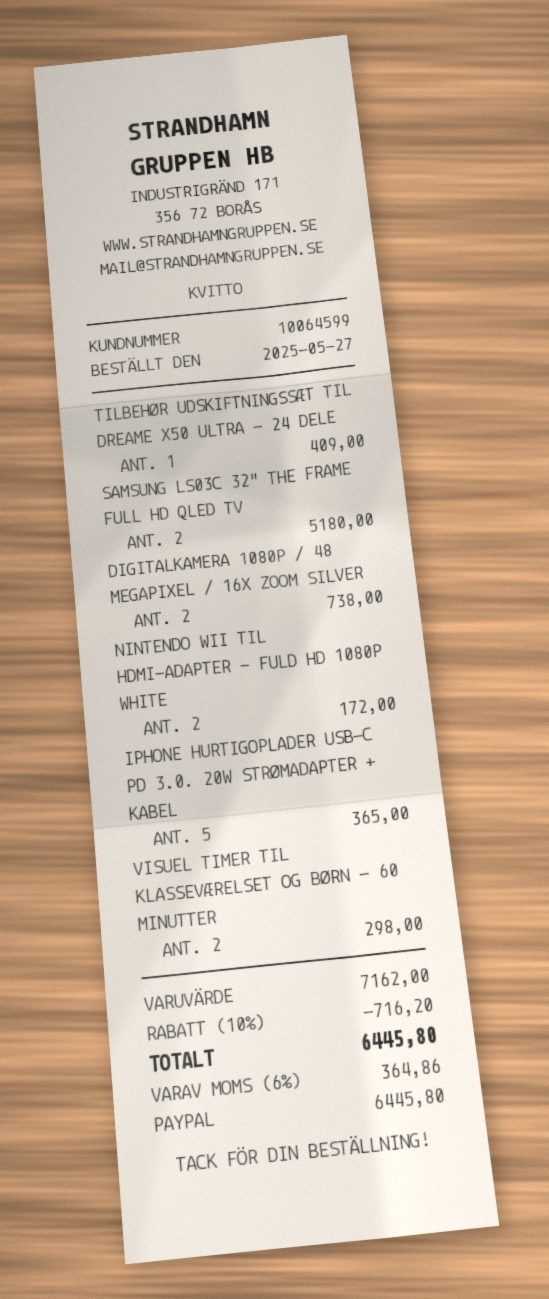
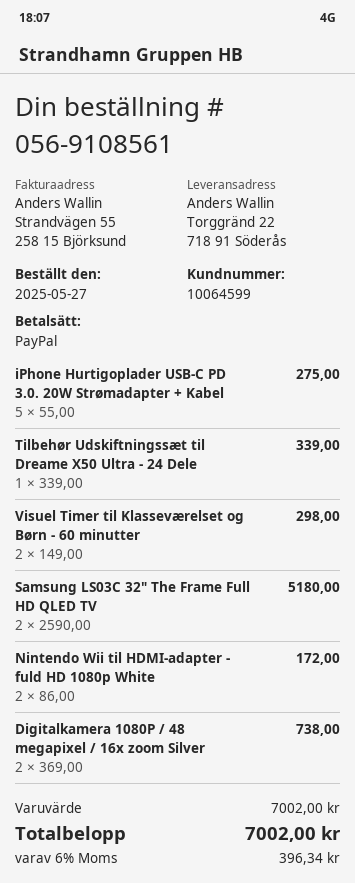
TILBEHØR UDSKIFTNINGSSÆT TIL DREAME X50 ULTRA - 24 DELE: 1 for 409.00 -> 1 for 339.00
IPHONE HURTIGOPLADER USB-C PD 3.0. 20W STRØMADAPTER + KABEL: 5 for 365.00 -> 5 for 275.00
subtotal: 7162.00 -> 7002.00
discount: 10% = 716.20 -> none
tax: 6% = 364.86 -> 6% = 396.34
total: 6445.80 -> 7002.00

